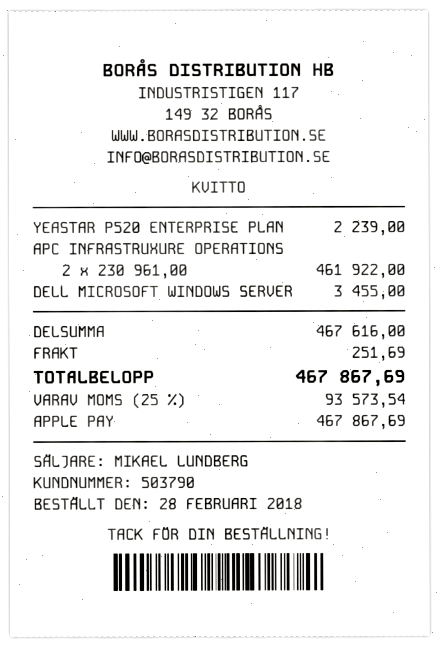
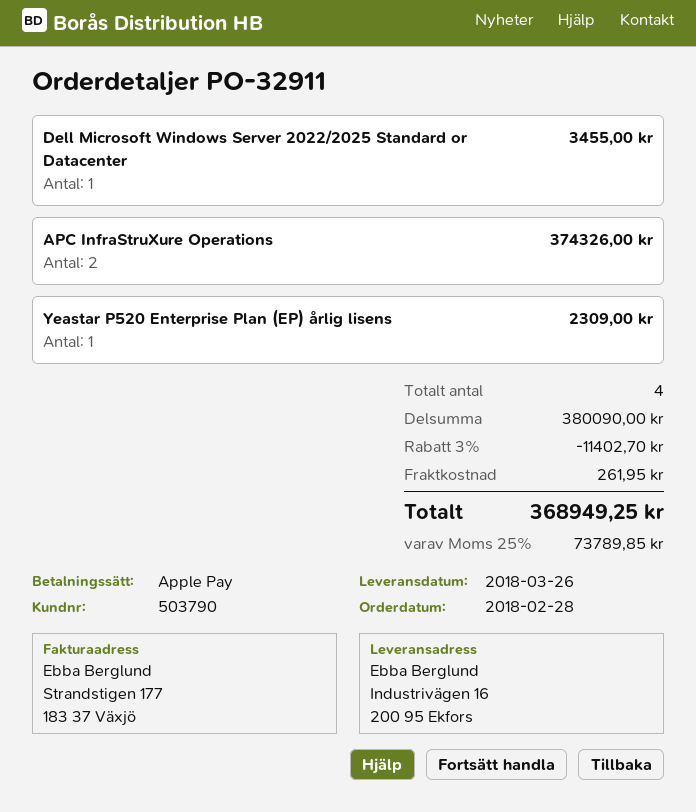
YEASTAR P520 ENTERPRISE PLAN: 1 for 2239.00 -> 1 for 2309.00
APC INFRASTRUXURE OPERATIONS: 2 for 461922.00 -> 2 for 374326.00
subtotal: 467616.00 -> 380090.00
discount: none -> 3% = 11402.70
shipping: 251.69 -> 261.95
tax: 25% = 93573.54 -> 25% = 73789.85
total: 467867.69 -> 368949.25

